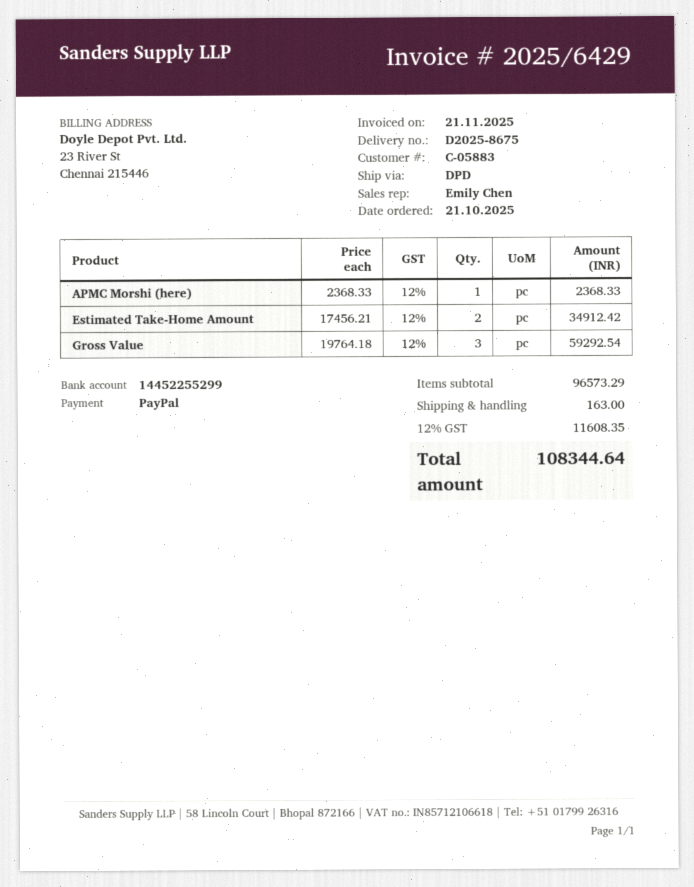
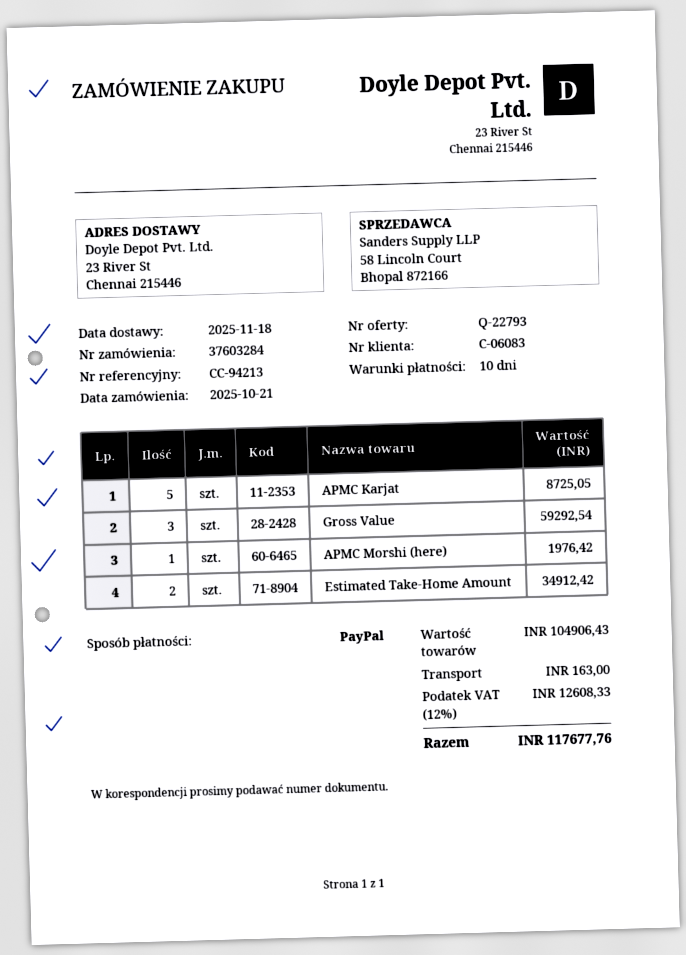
customer number: C-05883 -> C-06083
APMC Morshi (here): 1 for 2368.33 -> 1 for 1976.42
APMC Karjat: none -> 5 for 8725.05
subtotal: 96573.29 -> 104906.43
tax: 12% = 11608.35 -> 12% = 12608.33
total: 108344.64 -> 117677.76

